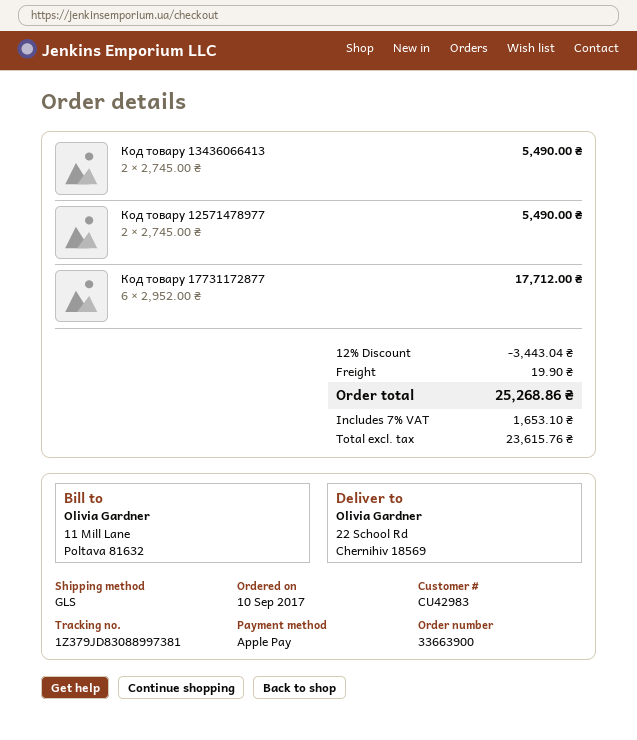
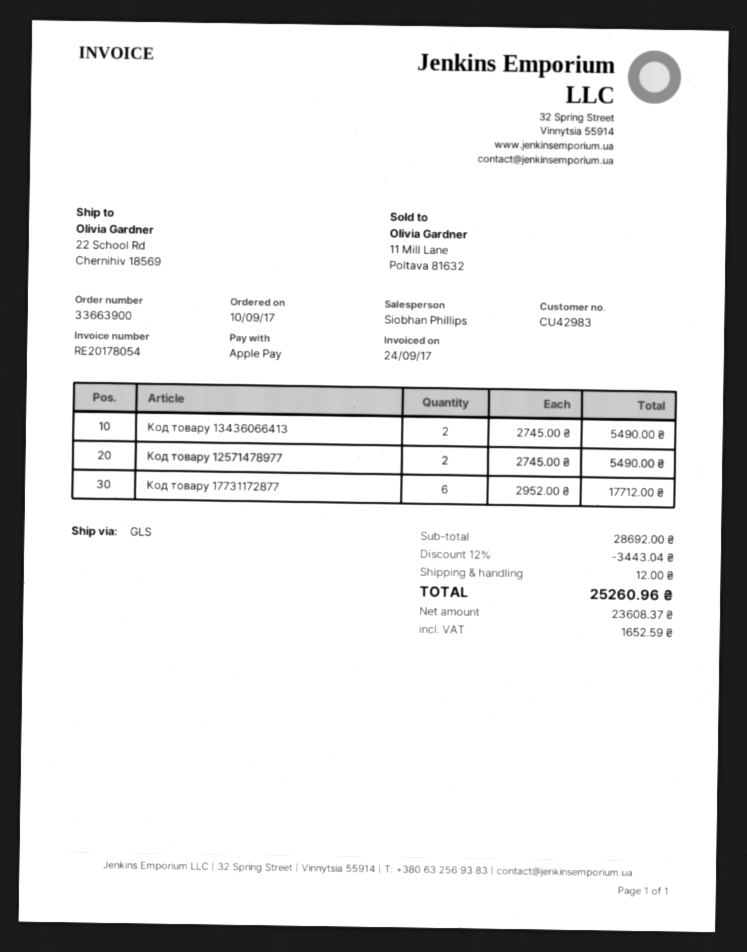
shipping: 19.90 -> 12.00
net: 23615.76 -> 23608.37
tax: 1653.10 -> 1652.59
total: 25268.86 -> 25260.96

